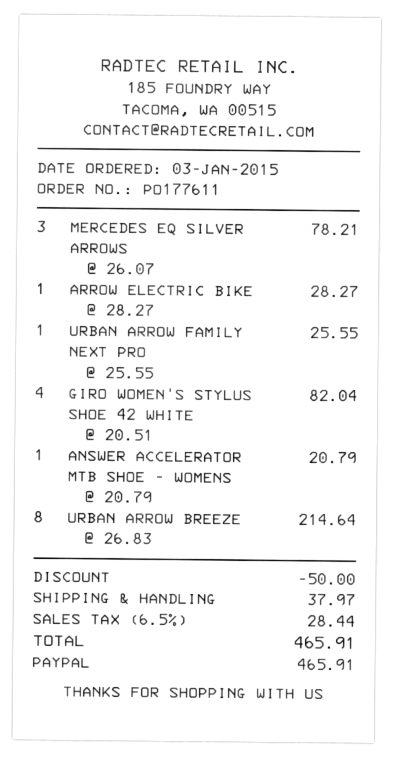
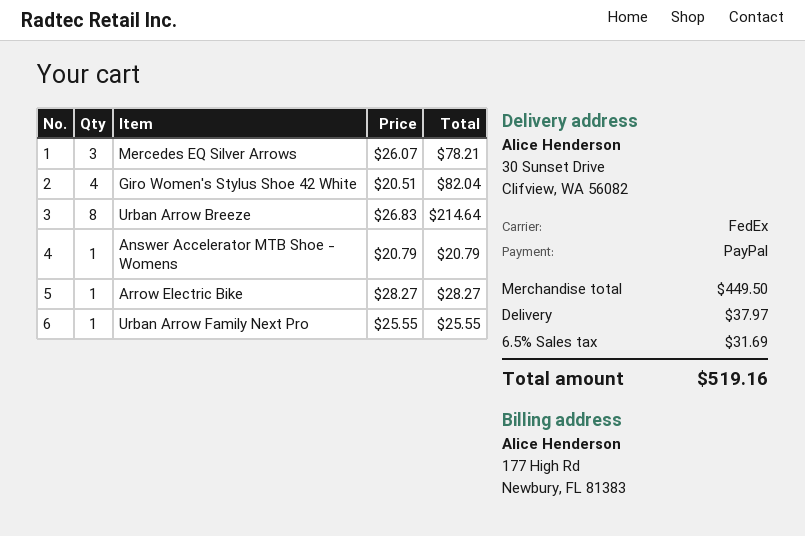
discount: 50.00 -> none
tax: 6.5% = 28.44 -> 6.5% = 31.69
total: 465.91 -> 519.16

